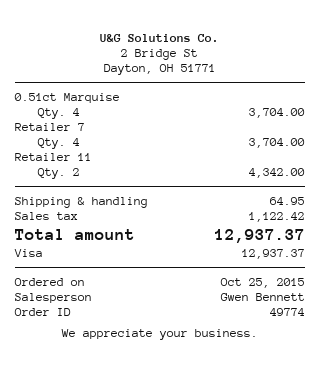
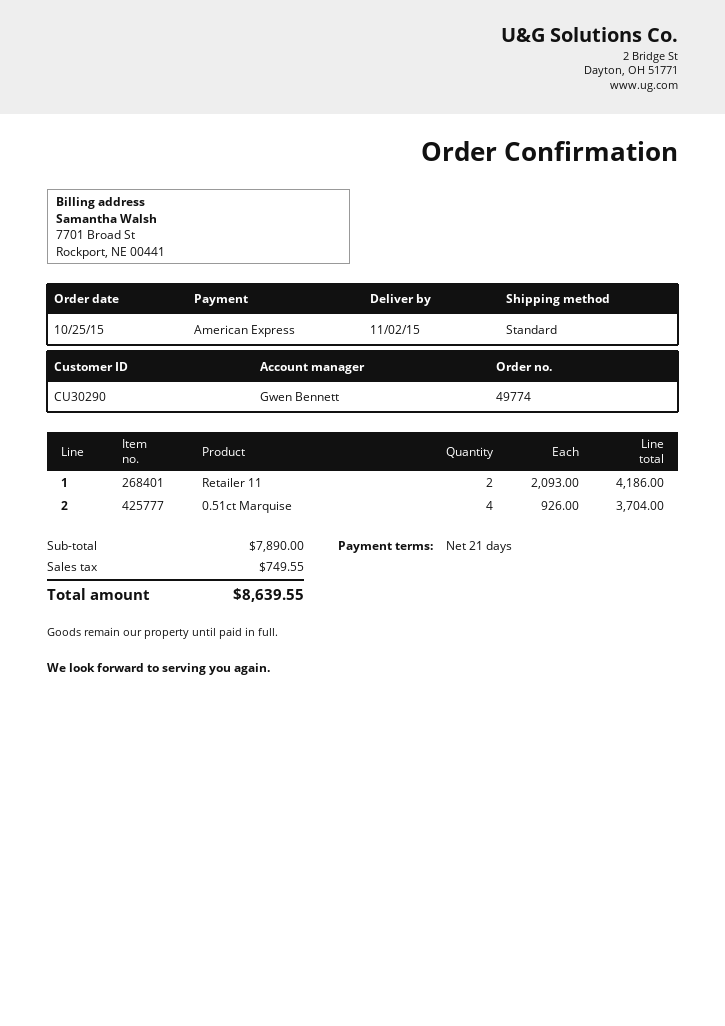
payment method: Visa -> American Express
Retailer 7: 4 for 3704.00 -> none
Retailer 11: 2 for 4342.00 -> 2 for 4186.00
shipping: 64.95 -> none
tax: 1122.42 -> 749.55
total: 12937.37 -> 8639.55

